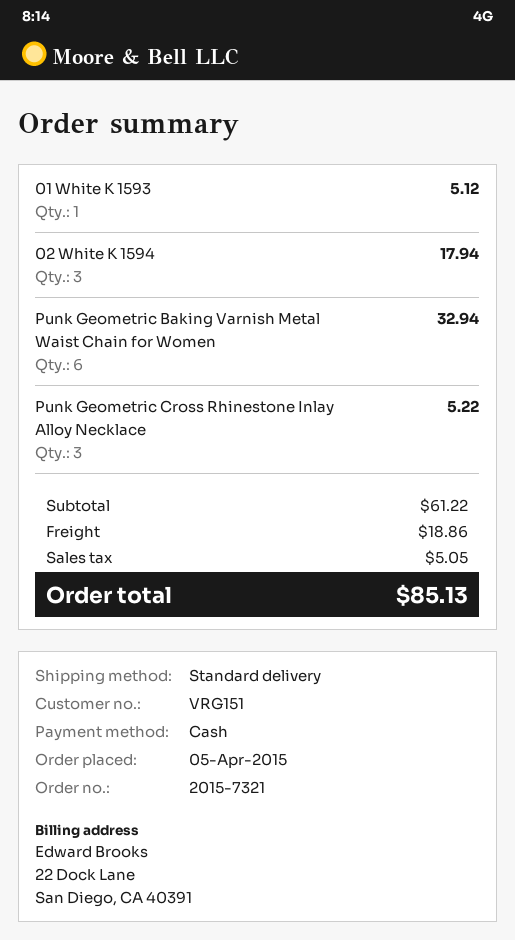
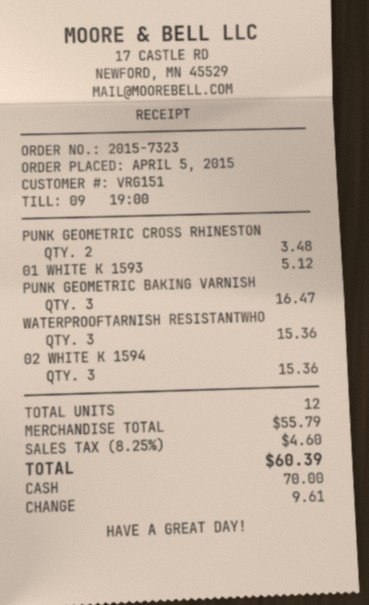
order number: 2015-7321 -> 2015-7323
02 White K 1594: 3 for 17.94 -> 3 for 15.36
Punk Geometric Baking Varnish Metal Waist Chain for Women: 6 for 32.94 -> 3 for 16.47
Punk Geometric Cross Rhinestone Inlay Alloy Necklace: 3 for 5.22 -> 2 for 3.48
WATERPROOFTARNISH RESISTANTWHO: none -> 3 for 15.36
subtotal: 61.22 -> 55.79
shipping: 18.86 -> none
tax: 5.05 -> 4.60
total: 85.13 -> 60.39

